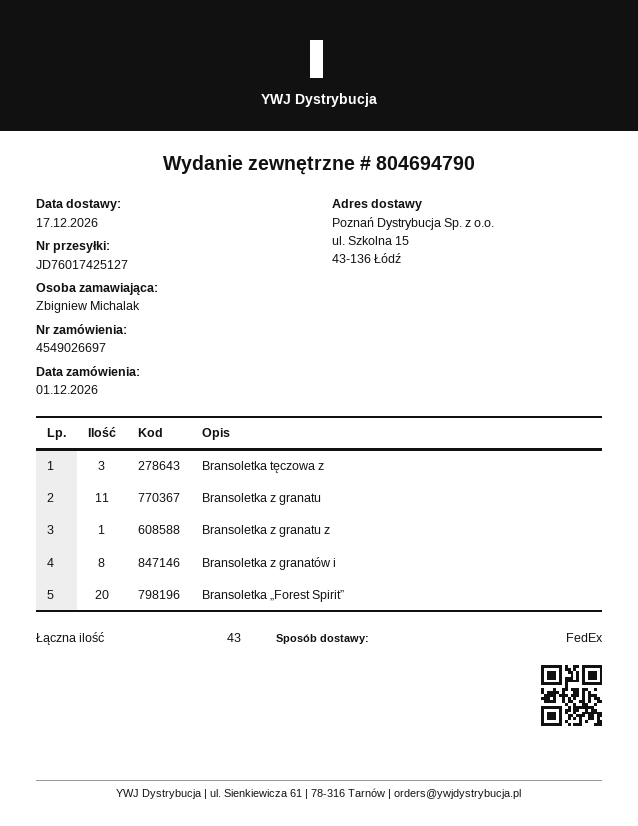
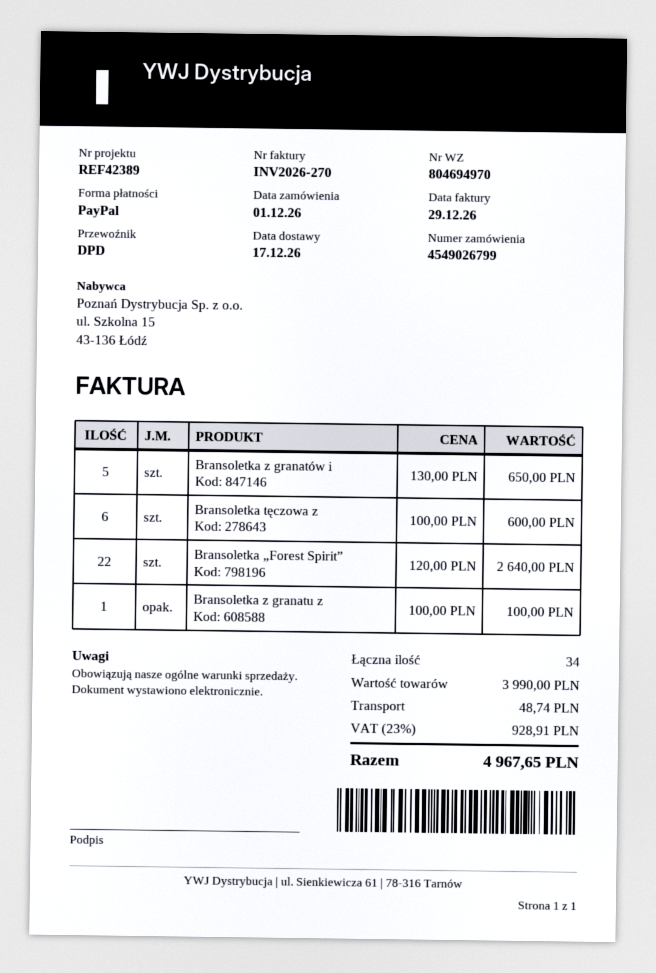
order number: 4549026697 -> 4549026799
delivery note number: 804694790 -> 804694970
shipping method: FedEx -> DPD
Bransoletka tęczowa z: 3 -> 6
Bransoletka z granatu: 11 -> none
Bransoletka z granatów i: 8 -> 5
Bransoletka „Forest Spirit”: 20 -> 22
total quantity: 43 -> 34

